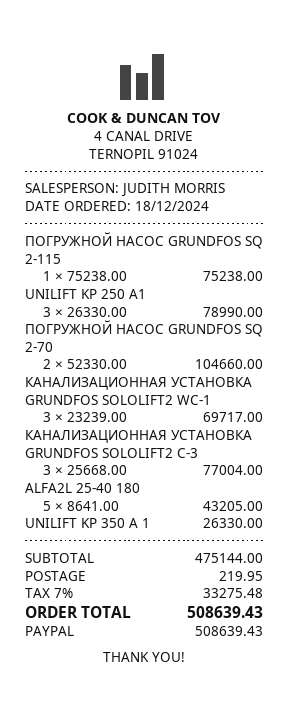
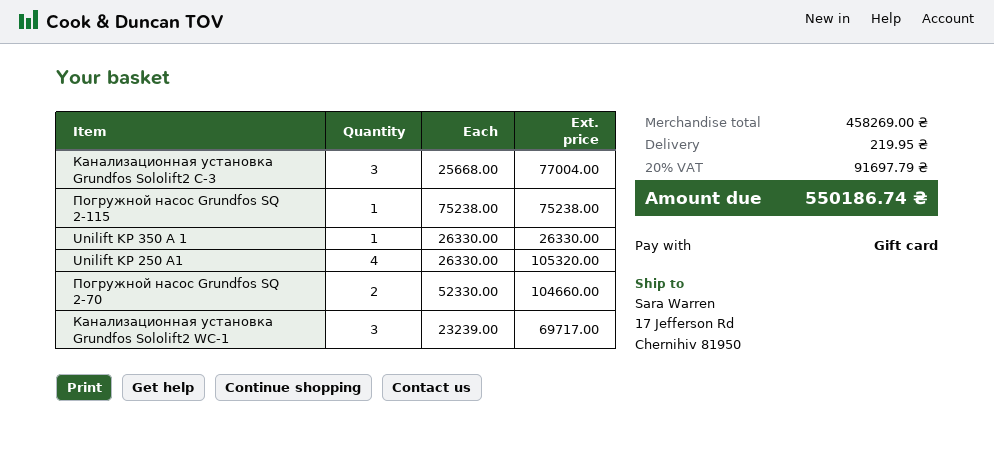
payment method: PayPal -> gift card
UNILIFT KP 250 A1: 3 x 26330.00 = 78990.00 -> 4 x 26330.00 = 105320.00
ALFA2L 25-40 180: 5 x 8641.00 = 43205.00 -> none
subtotal: 475144.00 -> 458269.00
tax: 7% = 33275.48 -> 20% = 91697.79
total: 508639.43 -> 550186.74

